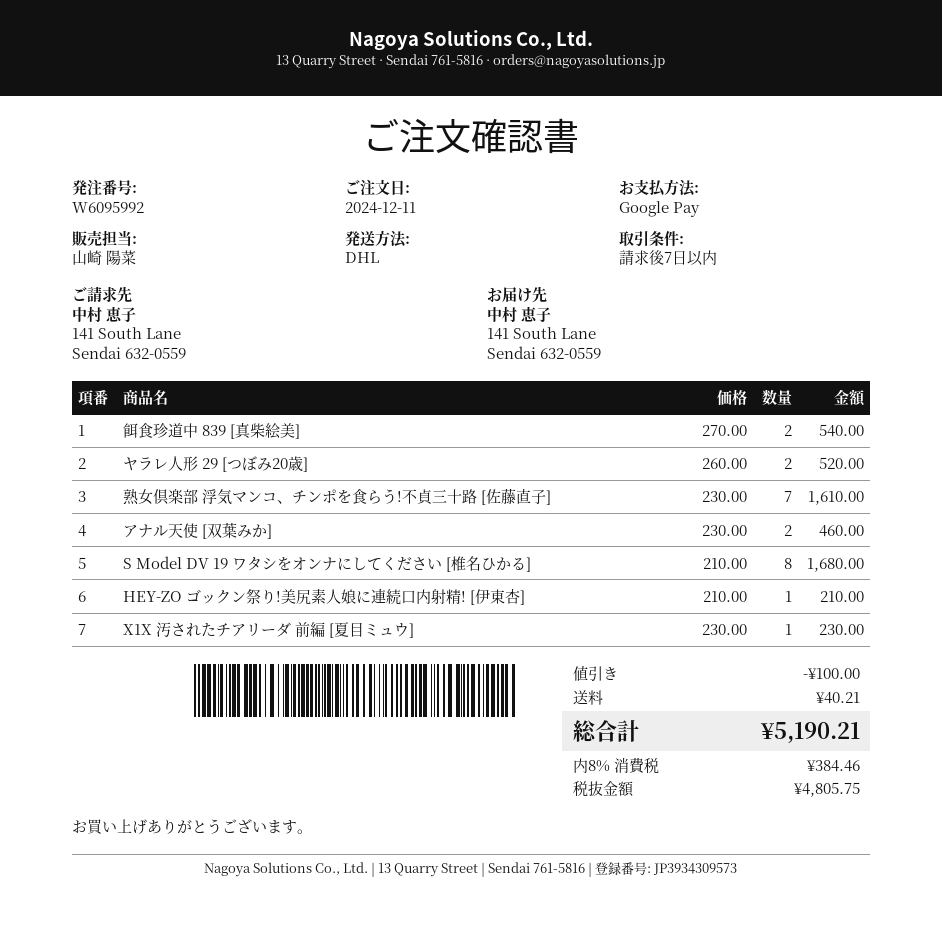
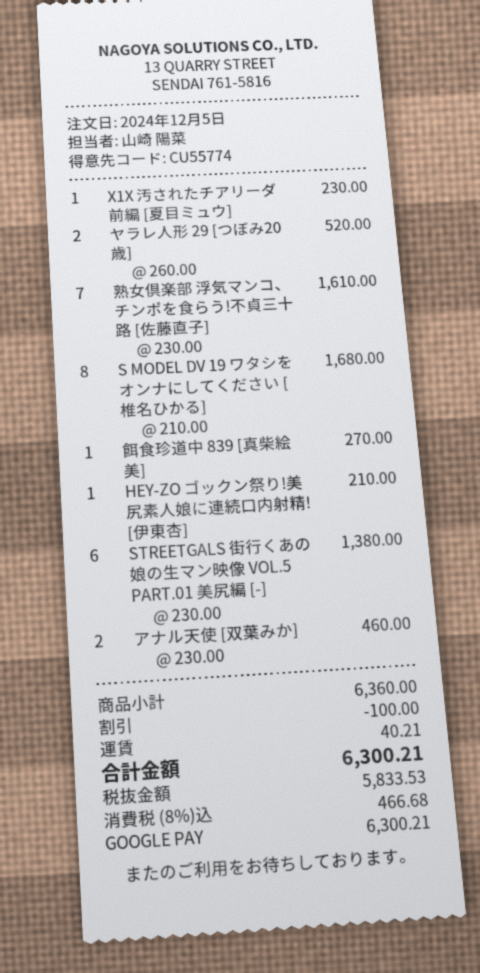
order date: 2024-12-11 -> 2024-12-05
餌食珍道中 839 [真柴絵美]: 2 x 270.00 = 540.00 -> 1 x 270.00 = 270.00
STREETGALS 街行くあの娘の生マン映像 VOL.5 PART.01 美尻編 [-]: none -> 6 x 230.00 = 1380.00
net: 4805.75 -> 5833.53
tax: 8% = 384.46 -> 8% = 466.68
total: 5190.21 -> 6300.21

